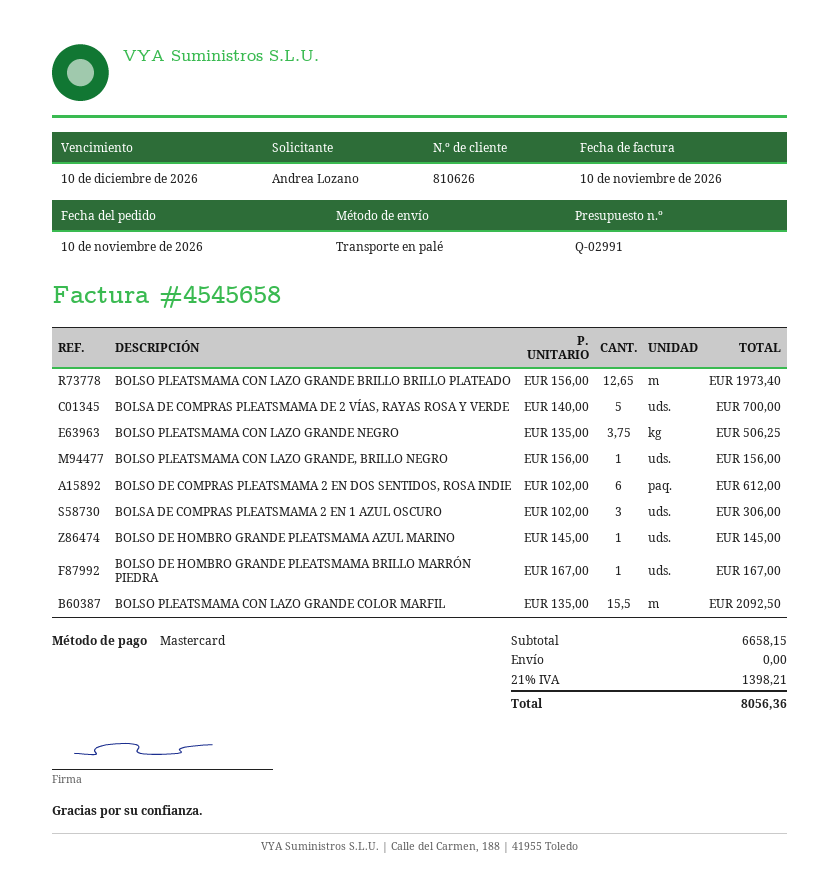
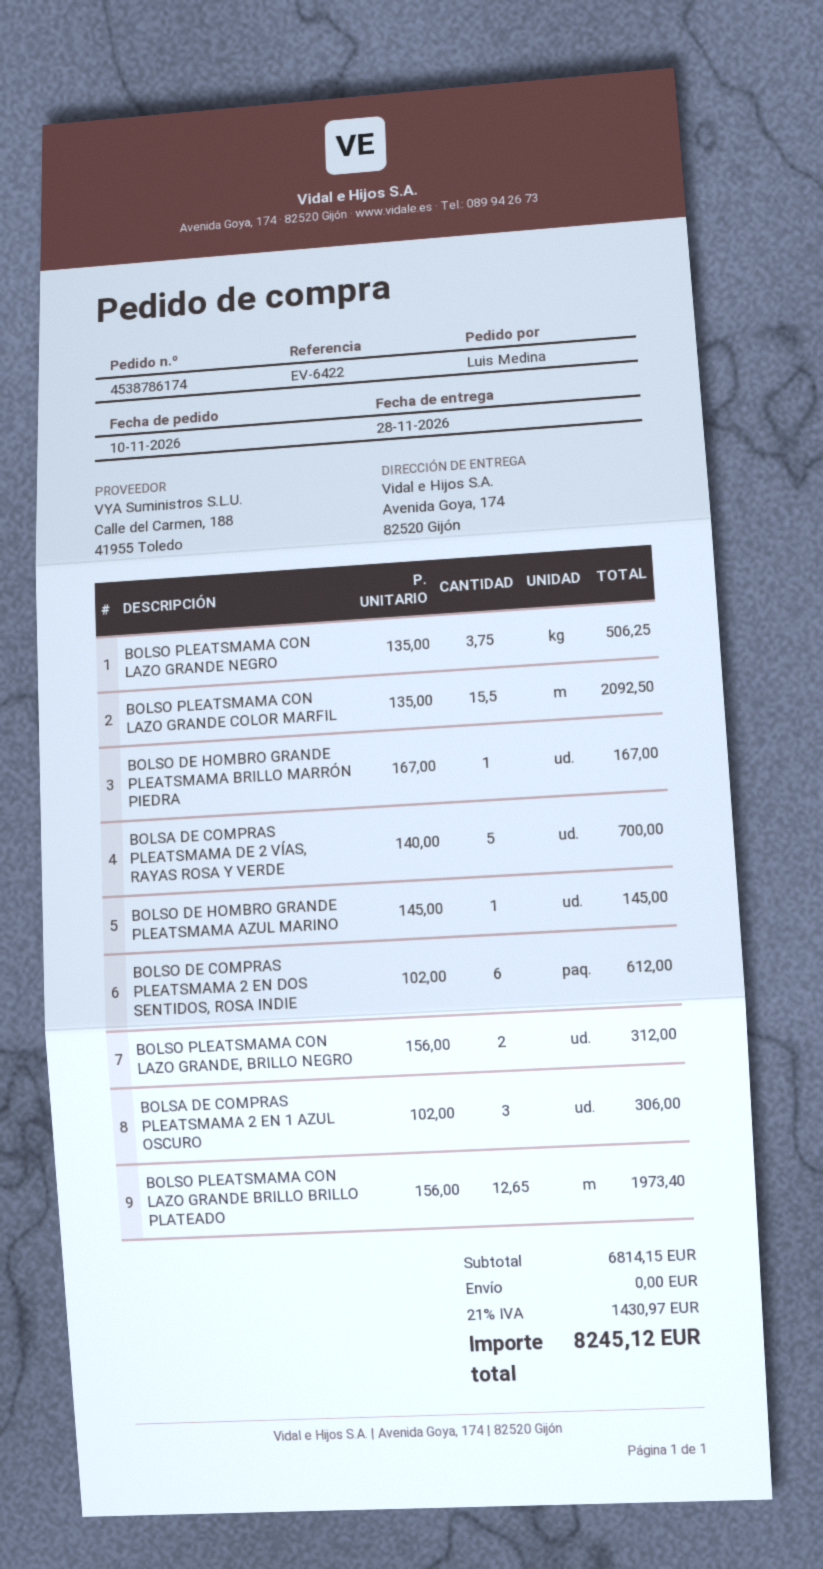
ordered by: Andrea Lozano -> Luis Medina
BOLSO PLEATSMAMA CON LAZO GRANDE, BRILLO NEGRO: 1 x 156.00 = 156.00 -> 2 x 156.00 = 312.00
subtotal: 6658.15 -> 6814.15
tax: 21% = 1398.21 -> 21% = 1430.97
total: 8056.36 -> 8245.12

